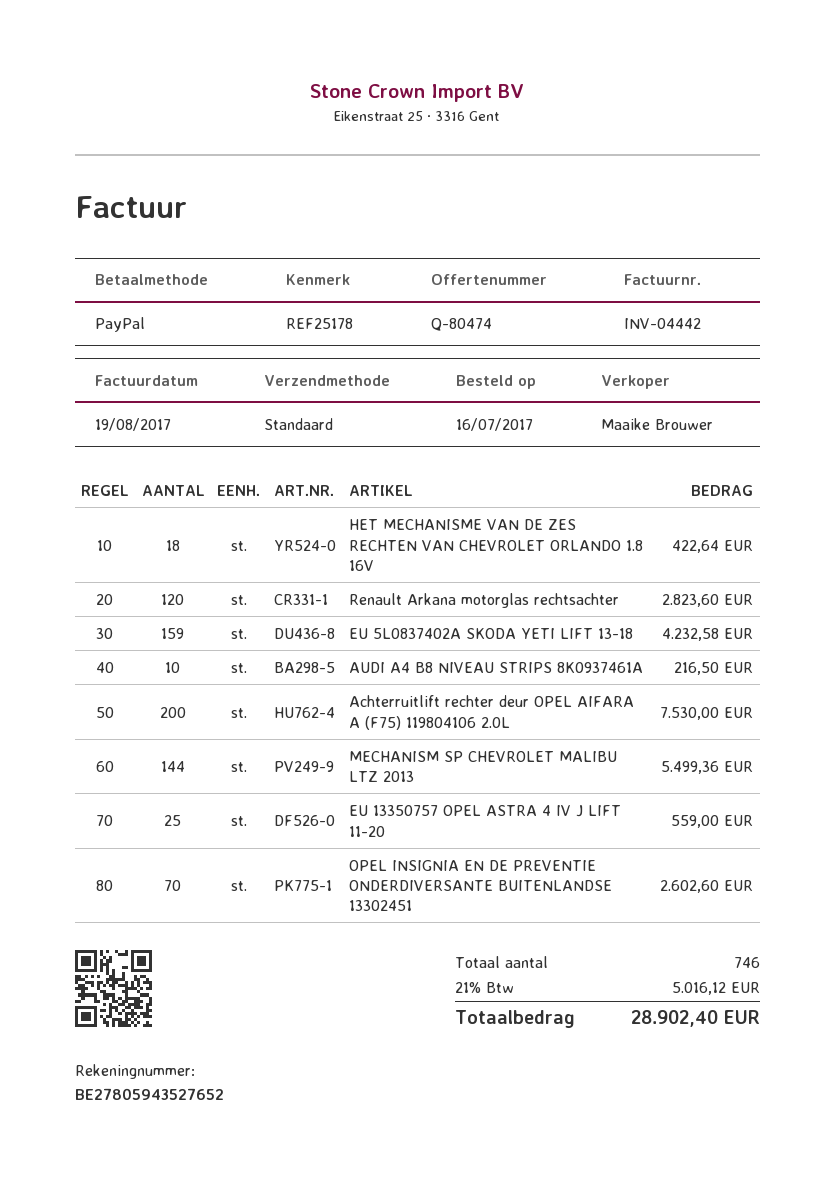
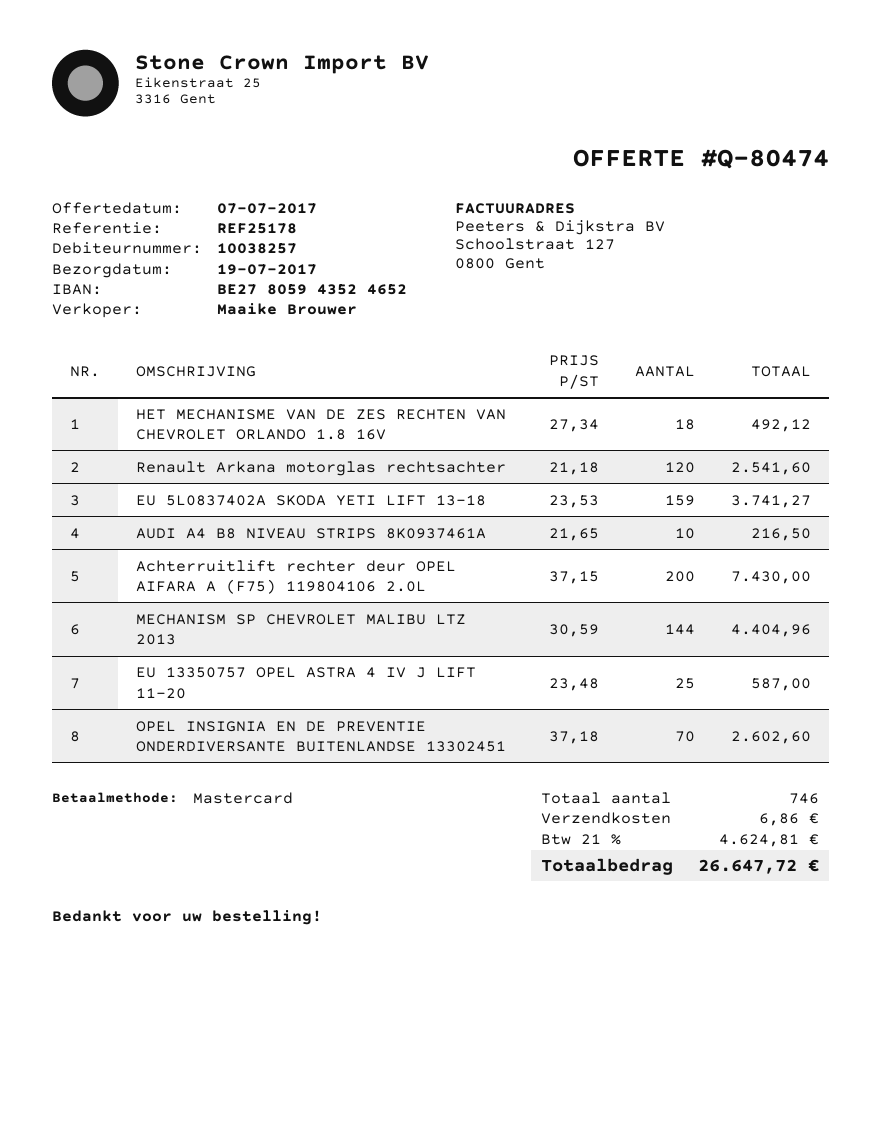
payment method: PayPal -> Mastercard
bank account: BE27805943527652 -> BE27805943524652
HET MECHANISME VAN DE ZES RECHTEN VAN CHEVROLET ORLANDO 1.8 16V: 18 for 422.64 -> 18 for 492.12
Renault Arkana motorglas rechtsachter: 120 for 2823.60 -> 120 for 2541.60
EU 5L0837402A SKODA YETI LIFT 13-18: 159 for 4232.58 -> 159 for 3741.27
Achterruitlift rechter deur OPEL AIFARA A (F75) 119804106 2.0L: 200 for 7530.00 -> 200 for 7430.00
MECHANISM SP CHEVROLET MALIBU LTZ 2013: 144 for 5499.36 -> 144 for 4404.96
EU 13350757 OPEL ASTRA 4 IV J LIFT 11-20: 25 for 559.00 -> 25 for 587.00
shipping: none -> 6.86
tax: 21% = 5016.12 -> 21% = 4624.81
total: 28902.40 -> 26647.72

